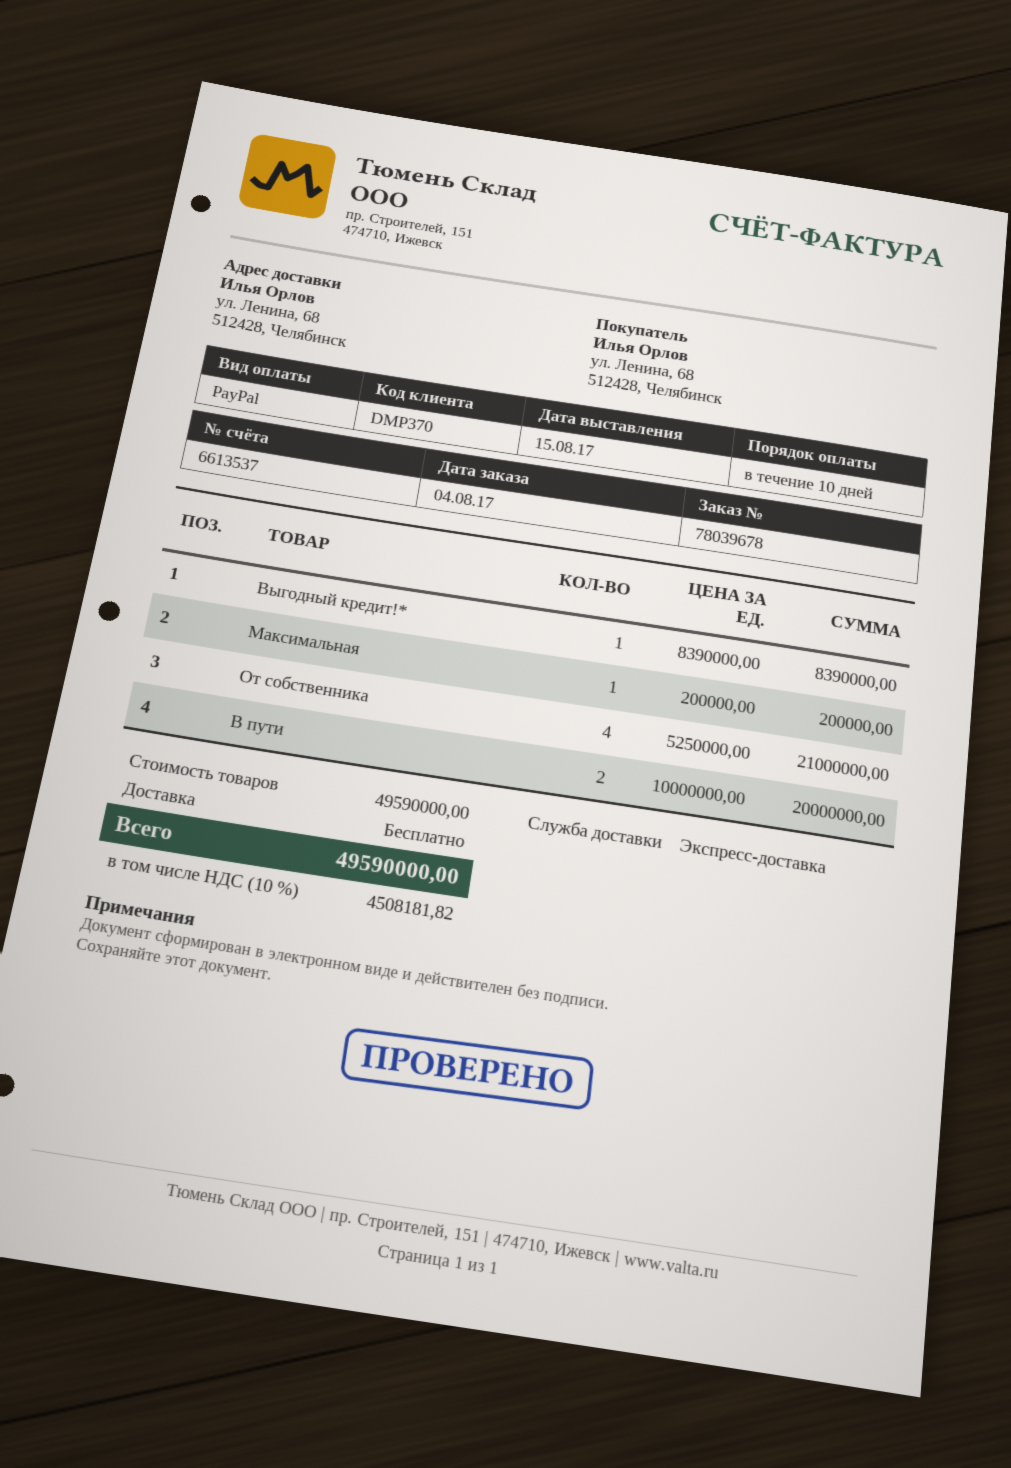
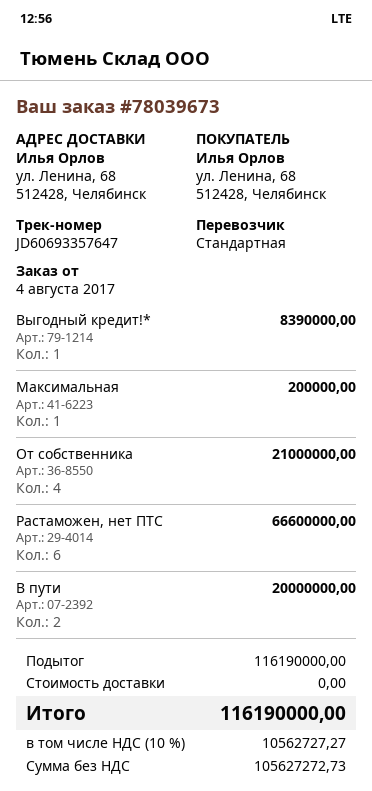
order number: 78039678 -> 78039673
shipping method: express -> standard
Растаможен, нет ПТС: none -> 6 for 66600000.00
subtotal: 49590000.00 -> 116190000.00
tax: 10% = 4508181.82 -> 10% = 10562727.27
total: 49590000.00 -> 116190000.00

